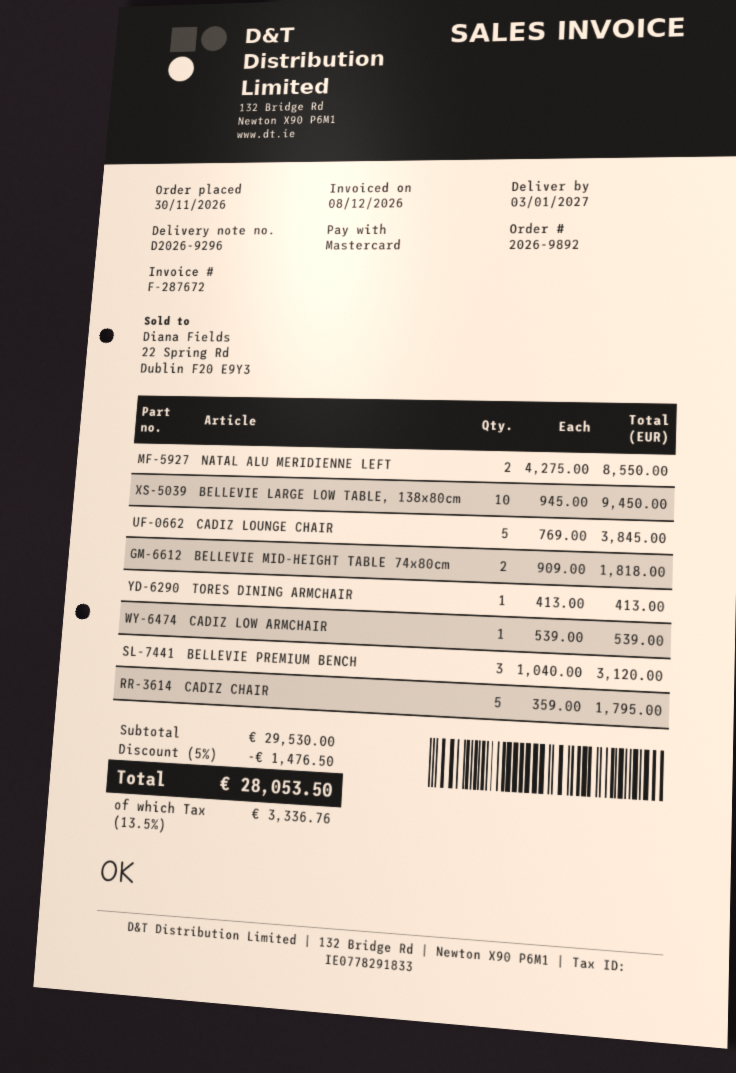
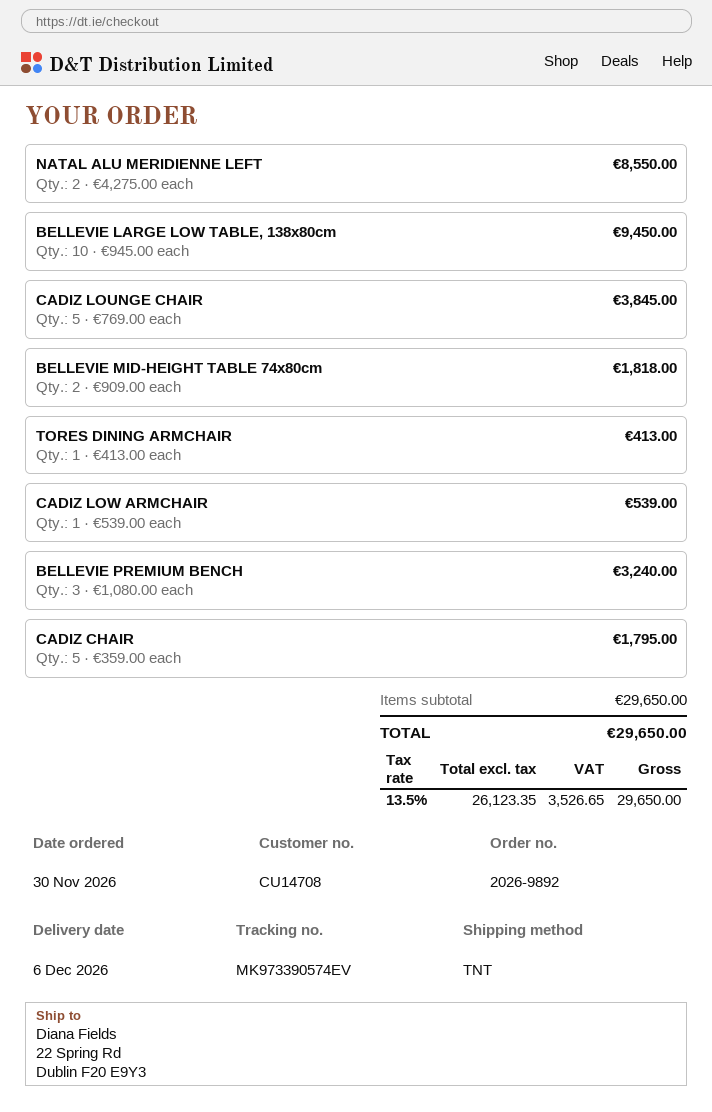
delivery date: 2027-01-03 -> 2026-12-06
BELLEVIE PREMIUM BENCH: 3 x 1040.00 = 3120.00 -> 3 x 1080.00 = 3240.00
subtotal: 29530.00 -> 29650.00
discount: 5% = 1476.50 -> none
tax: 13.5% = 3336.76 -> 13.5% = 3526.65
total: 28053.50 -> 29650.00

